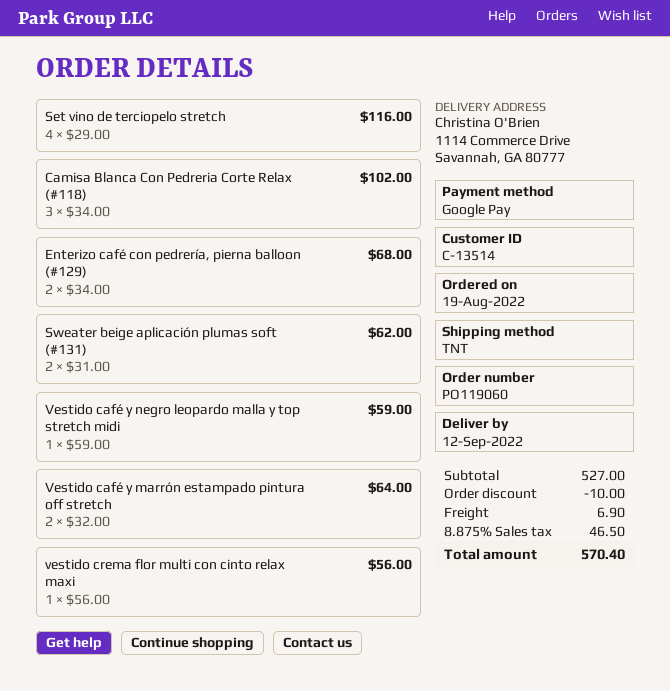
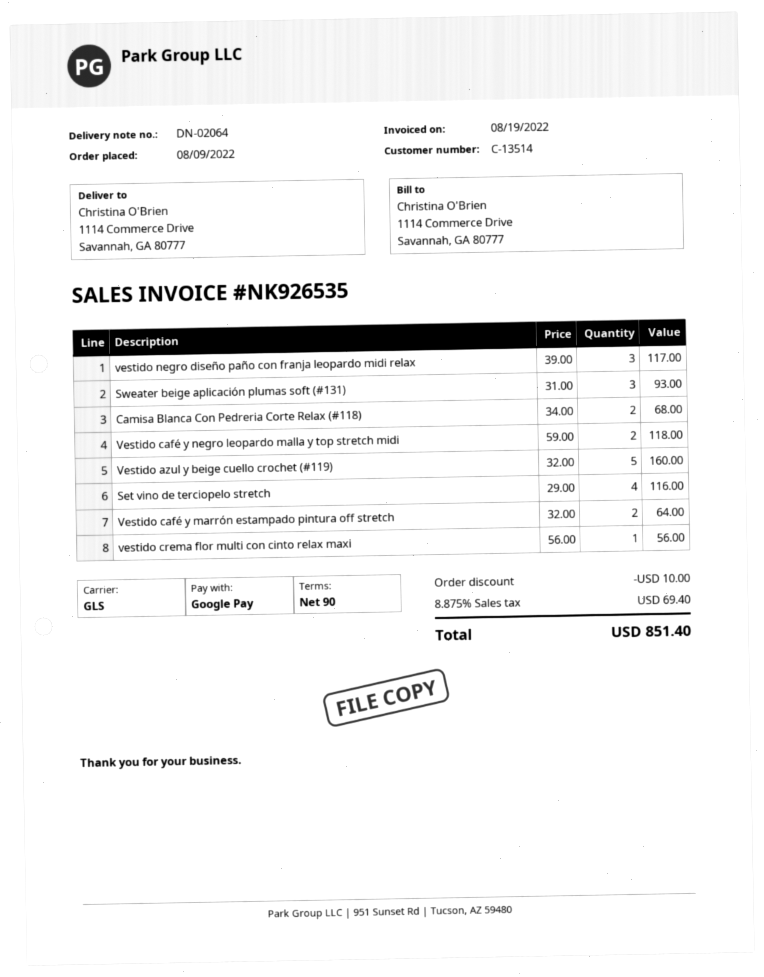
order date: 2022-08-19 -> 2022-08-09
shipping method: TNT -> GLS
Camisa Blanca Con Pedreria Corte Relax (#118): 3 x 34.00 = 102.00 -> 2 x 34.00 = 68.00
Enterizo café con pedrería, pierna balloon (#129): 2 x 34.00 = 68.00 -> none
Sweater beige aplicación plumas soft (#131): 2 x 31.00 = 62.00 -> 3 x 31.00 = 93.00
Vestido café y negro leopardo malla y top stretch midi: 1 x 59.00 = 59.00 -> 2 x 59.00 = 118.00
vestido negro diseño paño con franja leopardo midi relax: none -> 3 x 39.00 = 117.00
Vestido azul y beige cuello crochet (#119): none -> 5 x 32.00 = 160.00
shipping: 6.90 -> none
tax: 8.875% = 46.50 -> 8.875% = 69.40
total: 570.40 -> 851.40

